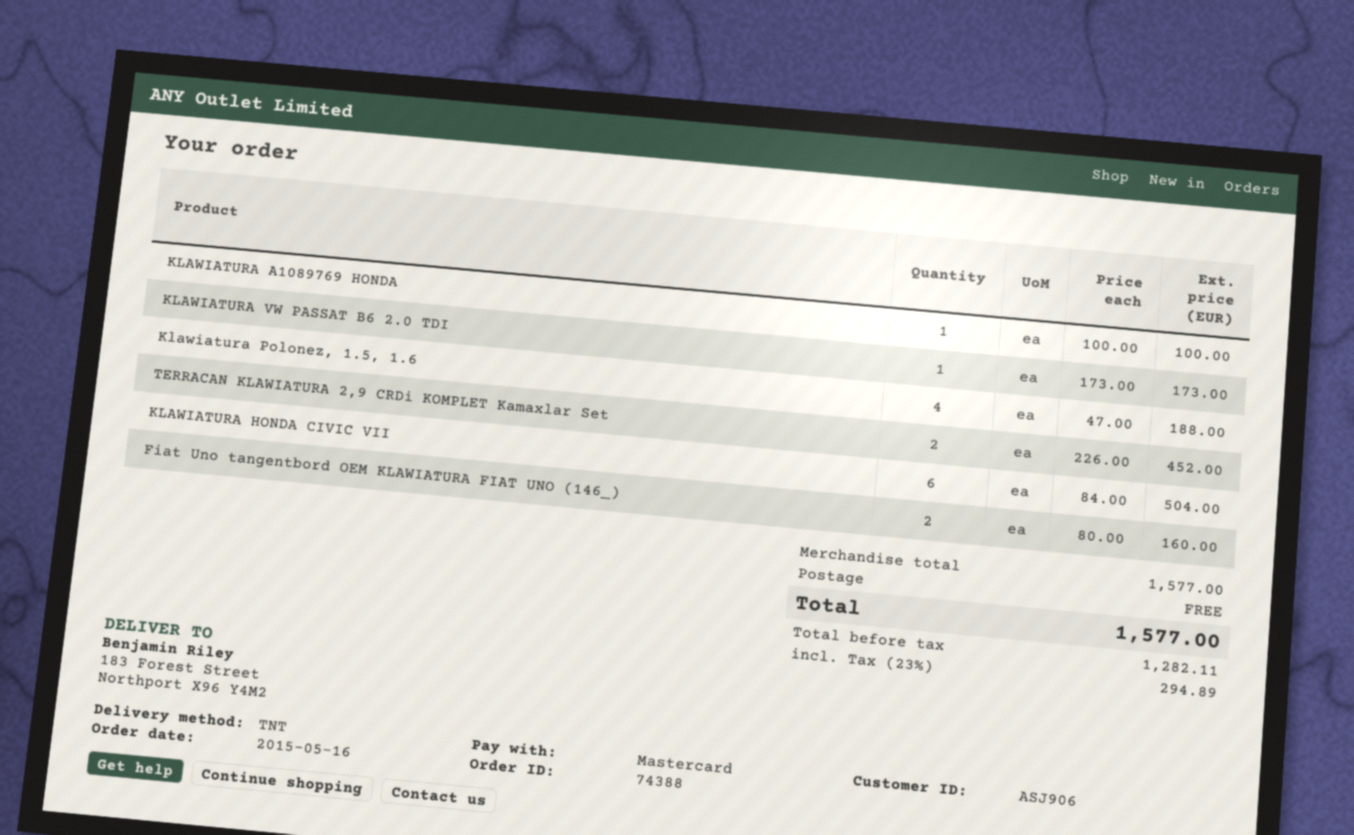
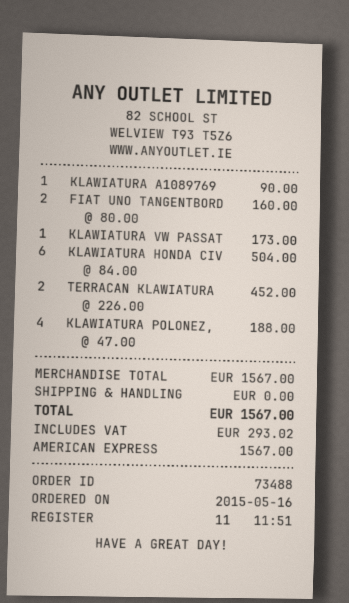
order number: 74388 -> 73488
payment method: Mastercard -> American Express
KLAWIATURA A1089769 HONDA: 1 x 100.00 = 100.00 -> 1 x 90.00 = 90.00
subtotal: 1577.00 -> 1567.00
tax: 294.89 -> 293.02
total: 1577.00 -> 1567.00

